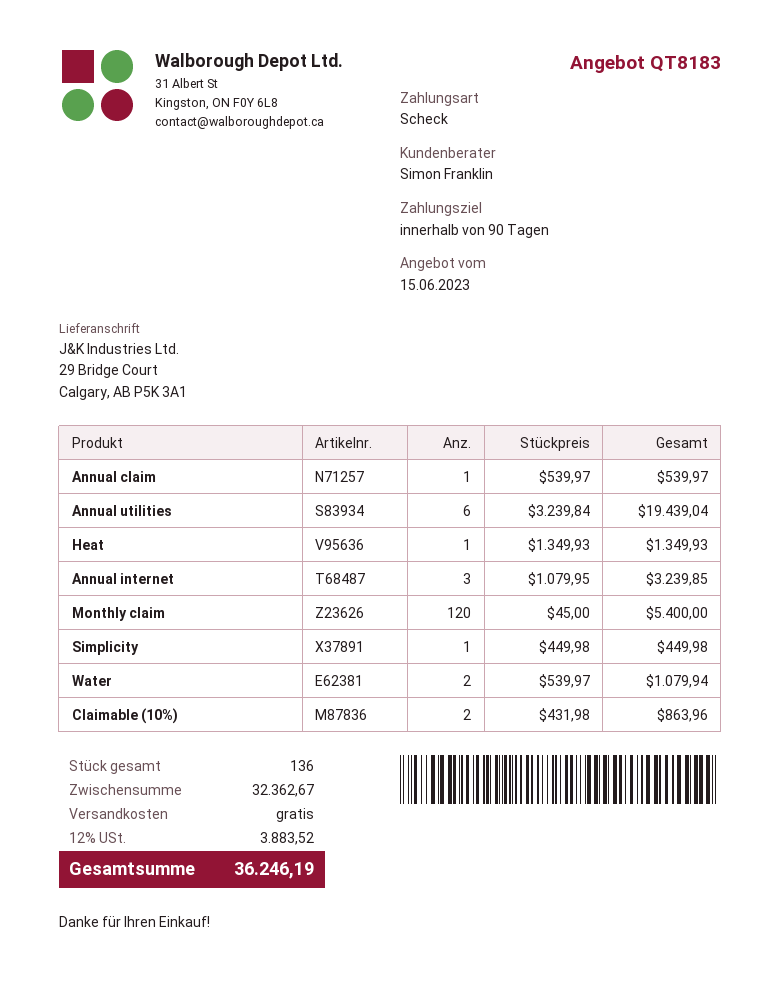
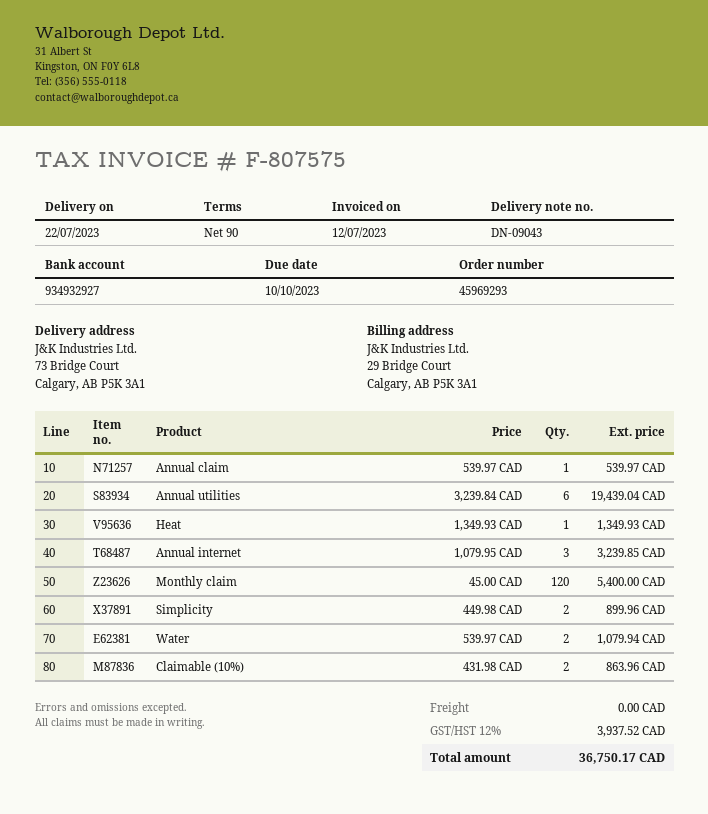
ship to: 29 Bridge Court, Calgary, AB P5K 3A1 -> 73 Bridge Court, Calgary, AB P5K 3A1
Simplicity: 1 x 449.98 = 449.98 -> 2 x 449.98 = 899.96
tax: 12% = 3883.52 -> 12% = 3937.52
total: 36246.19 -> 36750.17

